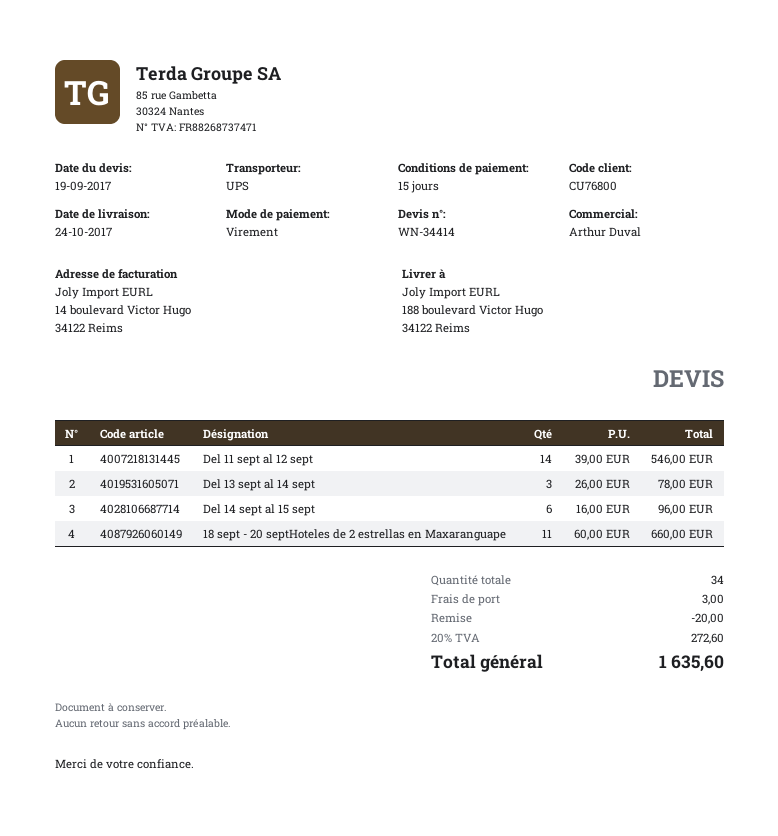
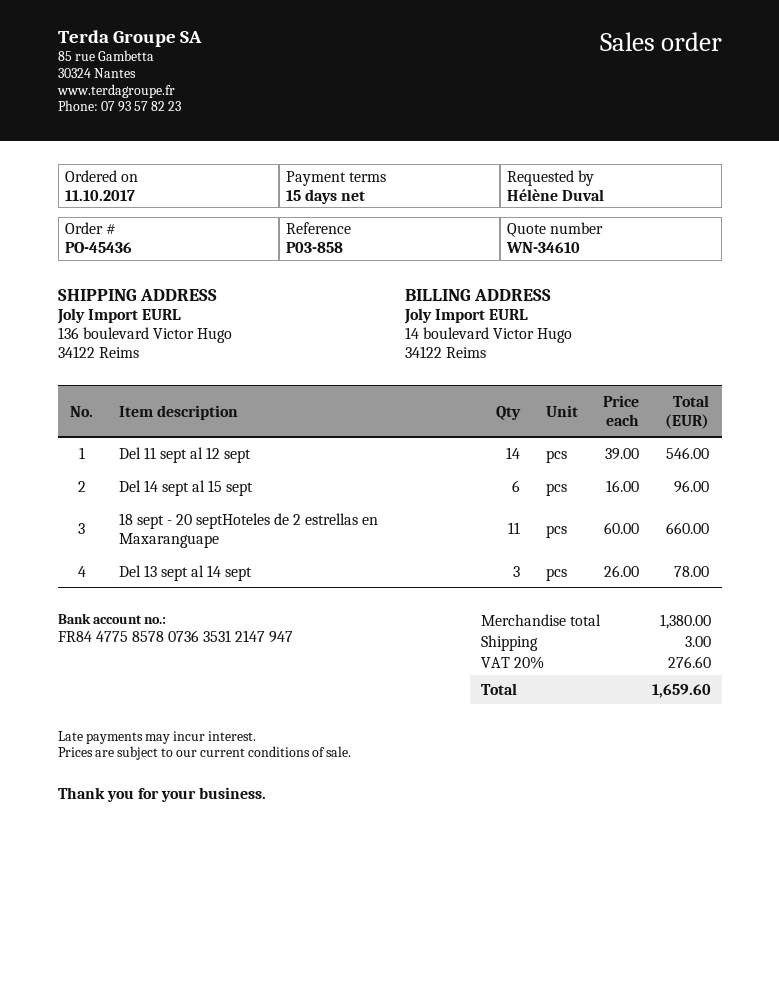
quote number: WN-34414 -> WN-34610
ship to: 188 boulevard Victor Hugo, 34122 Reims -> 136 boulevard Victor Hugo, 34122 Reims
discount: 20.00 -> none
tax: 20% = 272.60 -> 20% = 276.60
total: 1635.60 -> 1659.60

